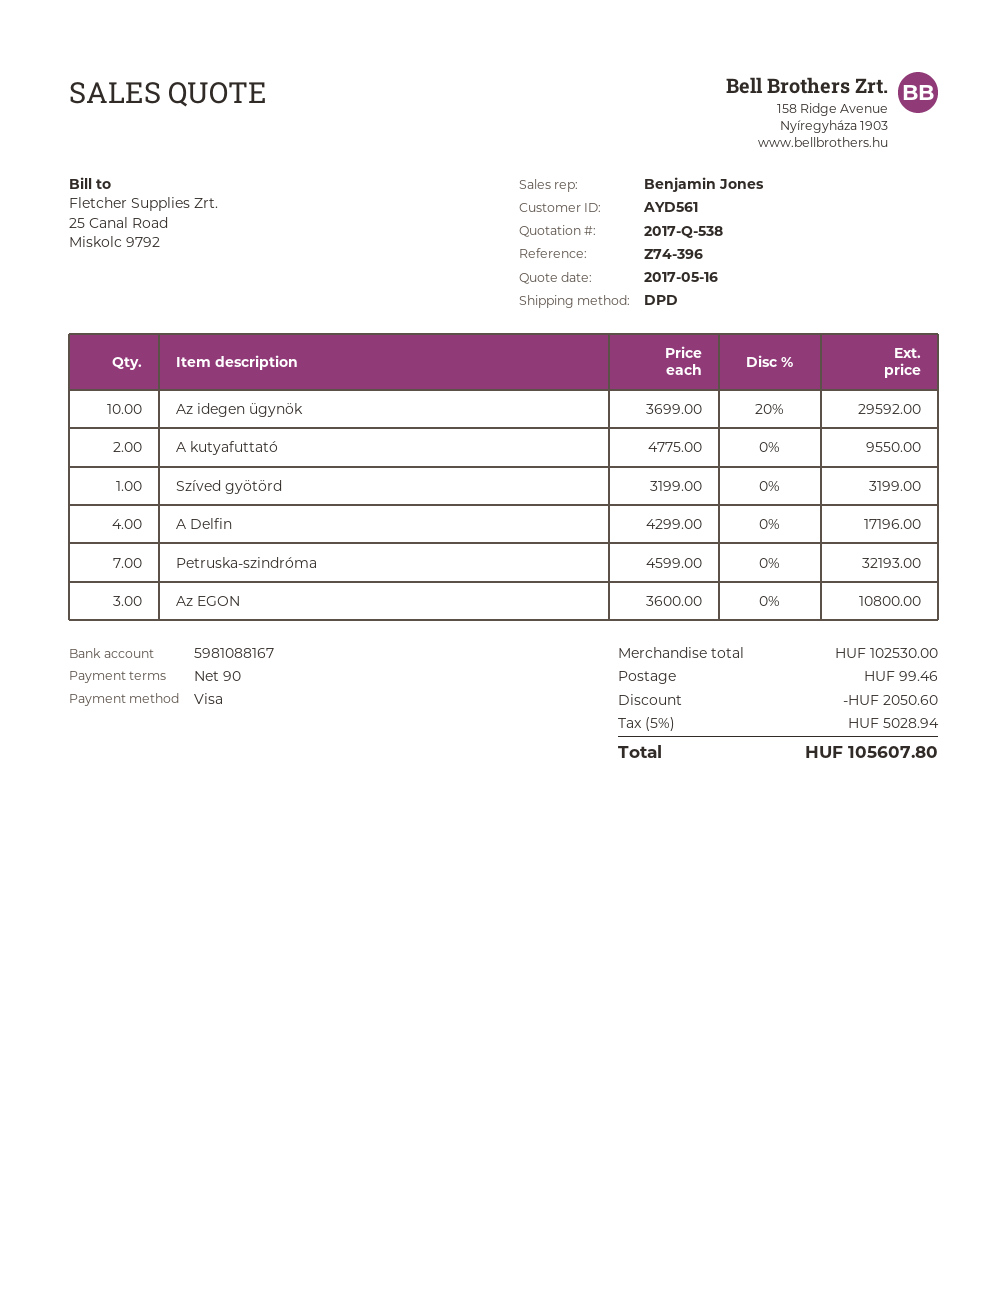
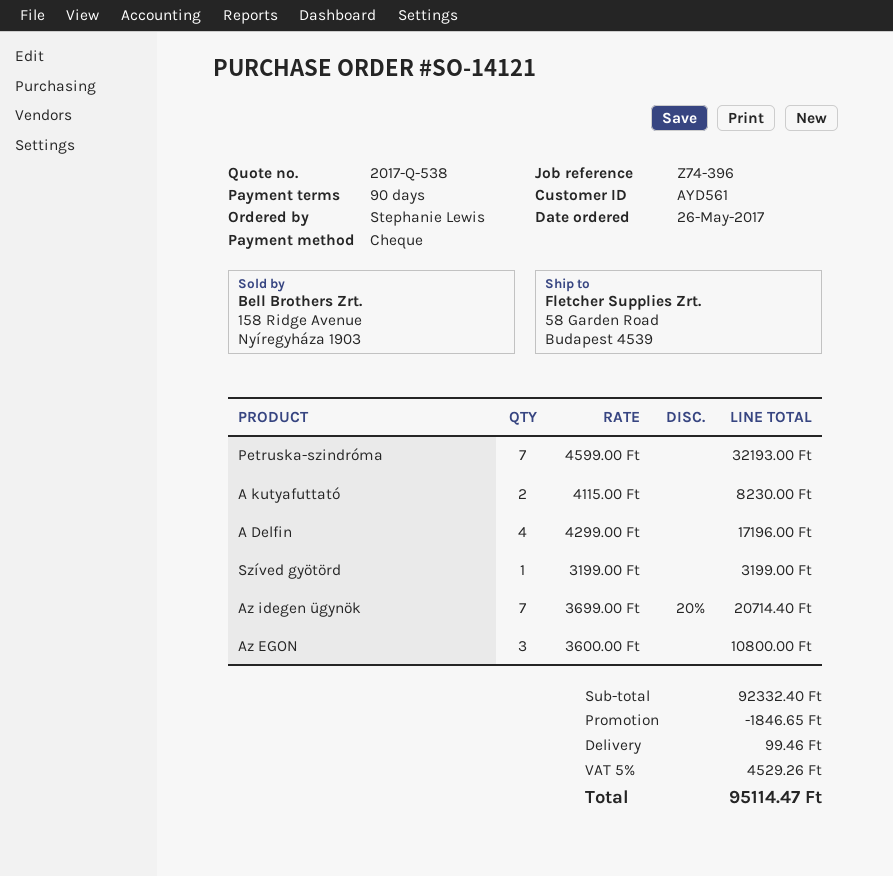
payment method: Visa -> cheque
Az idegen ügynök: 10 x 3699.00 - 20% = 29592.00 -> 7 x 3699.00 - 20% = 20714.40
A kutyafuttató: 2 x 4775.00 = 9550.00 -> 2 x 4115.00 = 8230.00
subtotal: 102530.00 -> 92332.40
discount: 2050.60 -> 1846.65
tax: 5% = 5028.94 -> 5% = 4529.26
total: 105607.80 -> 95114.47

